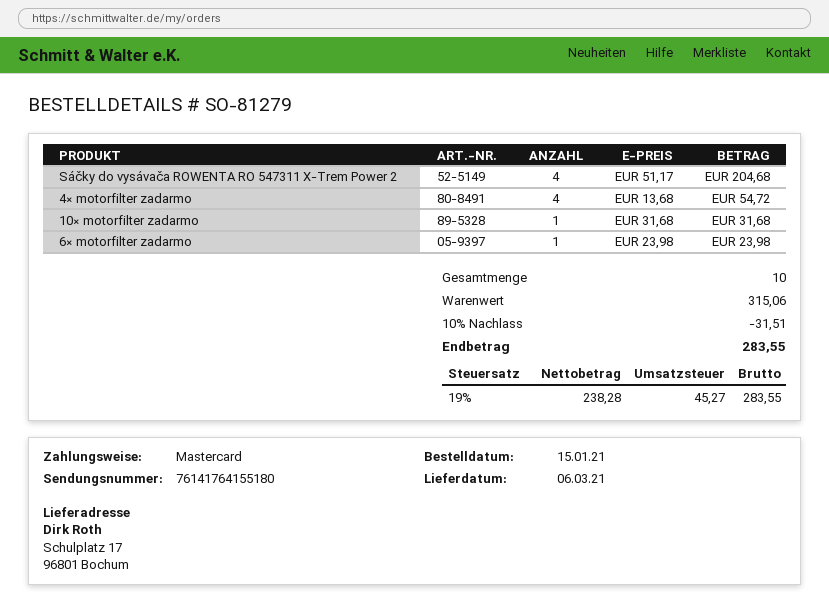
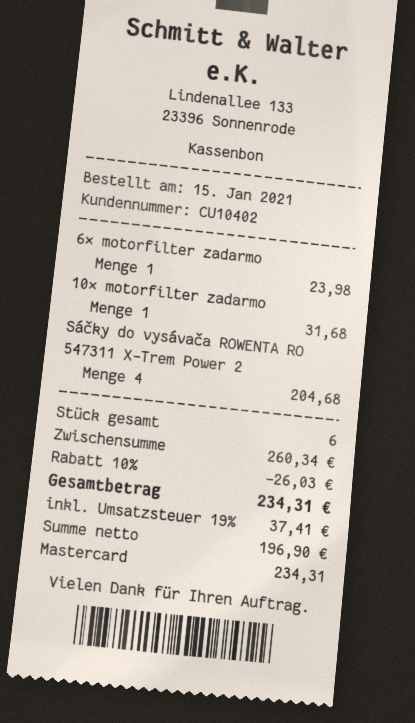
4× motorfilter zadarmo: 4 for 54.72 -> none
total quantity: 10 -> 6
subtotal: 315.06 -> 260.34
discount: 10% = 31.51 -> 10% = 26.03
net: 238.28 -> 196.90
tax: 19% = 45.27 -> 19% = 37.41
total: 283.55 -> 234.31

